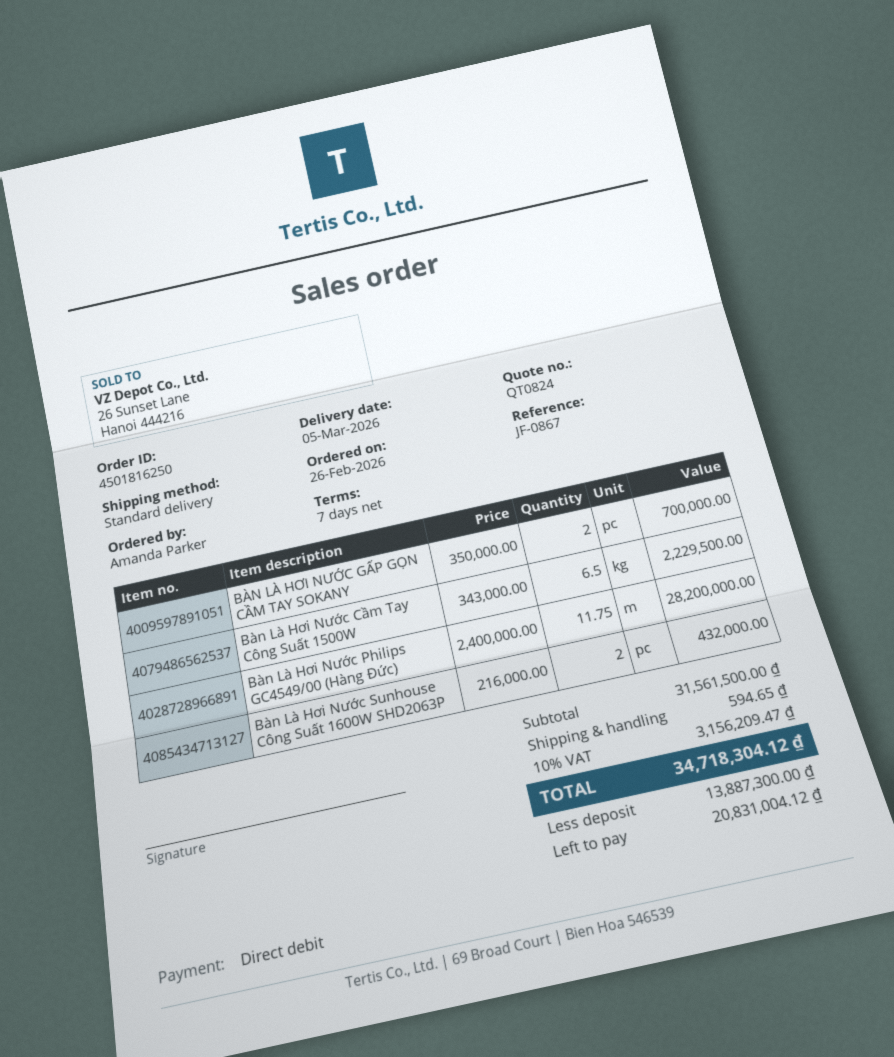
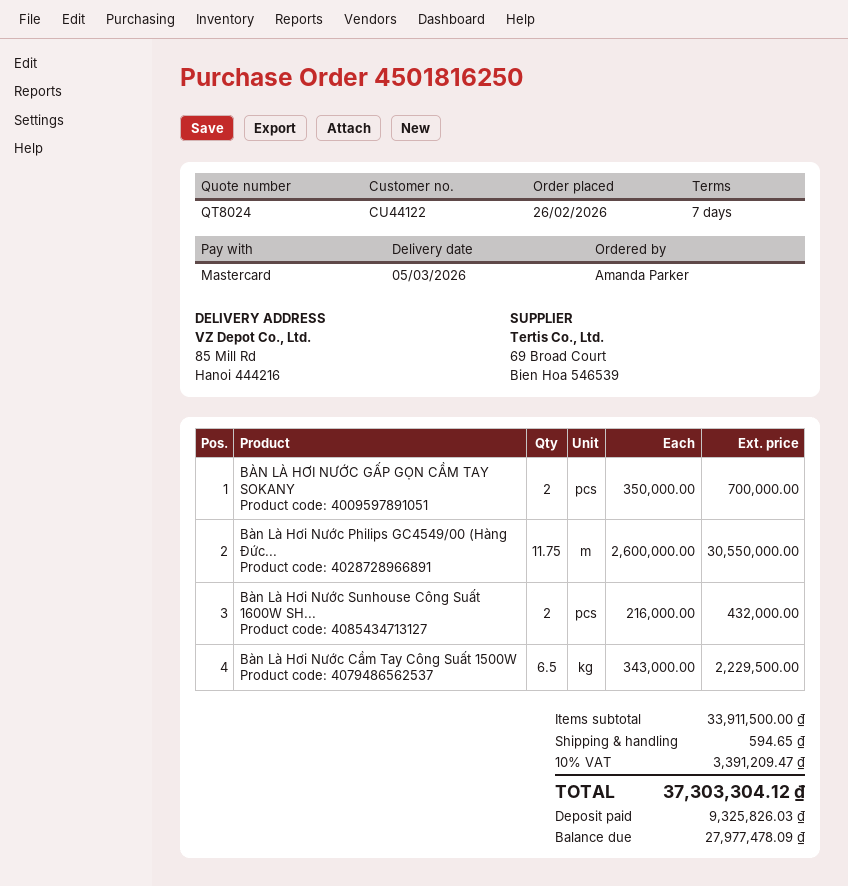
quote number: QT0824 -> QT8024
payment method: direct debit -> Mastercard
Bàn Là Hơi Nước Philips GC4549/00 (Hàng Đức): 11.75 x 2400000.00 = 28200000.00 -> 11.75 x 2600000.00 = 30550000.00
subtotal: 31561500.00 -> 33911500.00
tax: 10% = 3156209.47 -> 10% = 3391209.47
total: 34718304.12 -> 37303304.12
deposit: 13887300.00 -> 9325826.03
balance: 20831004.12 -> 27977478.09

